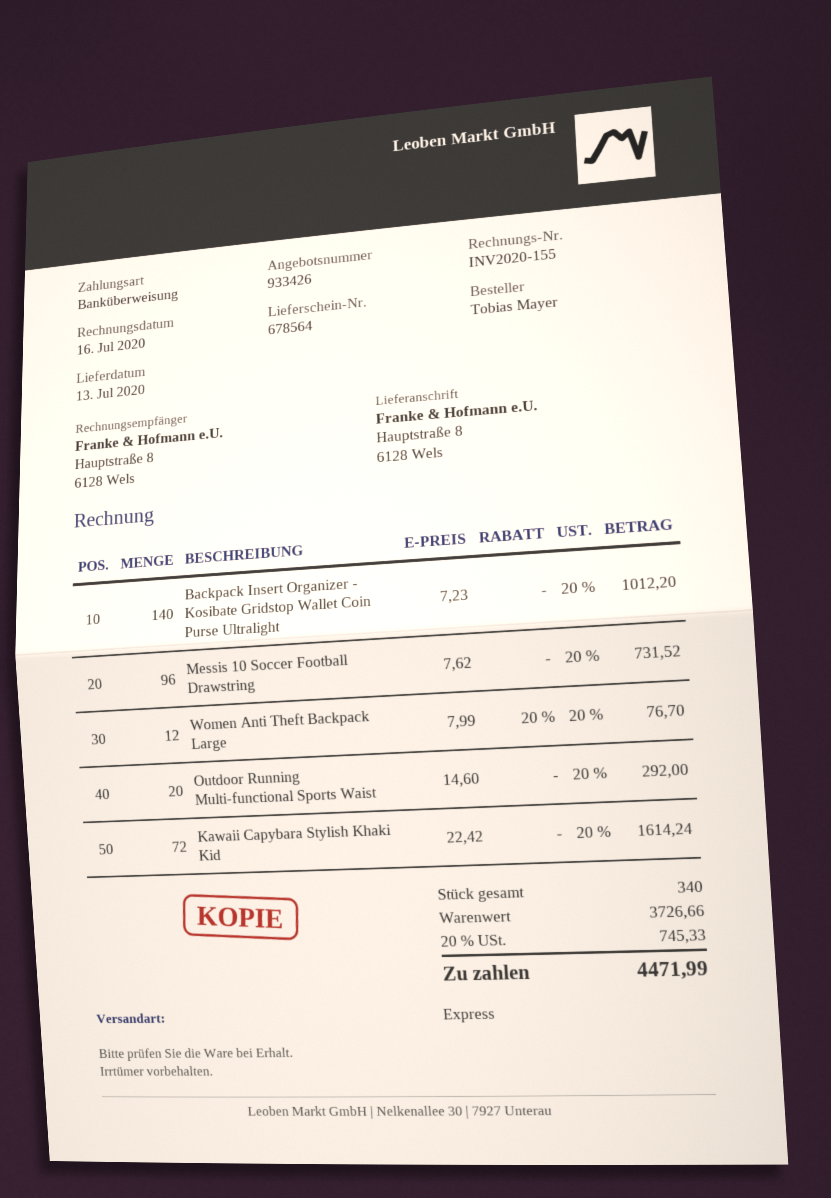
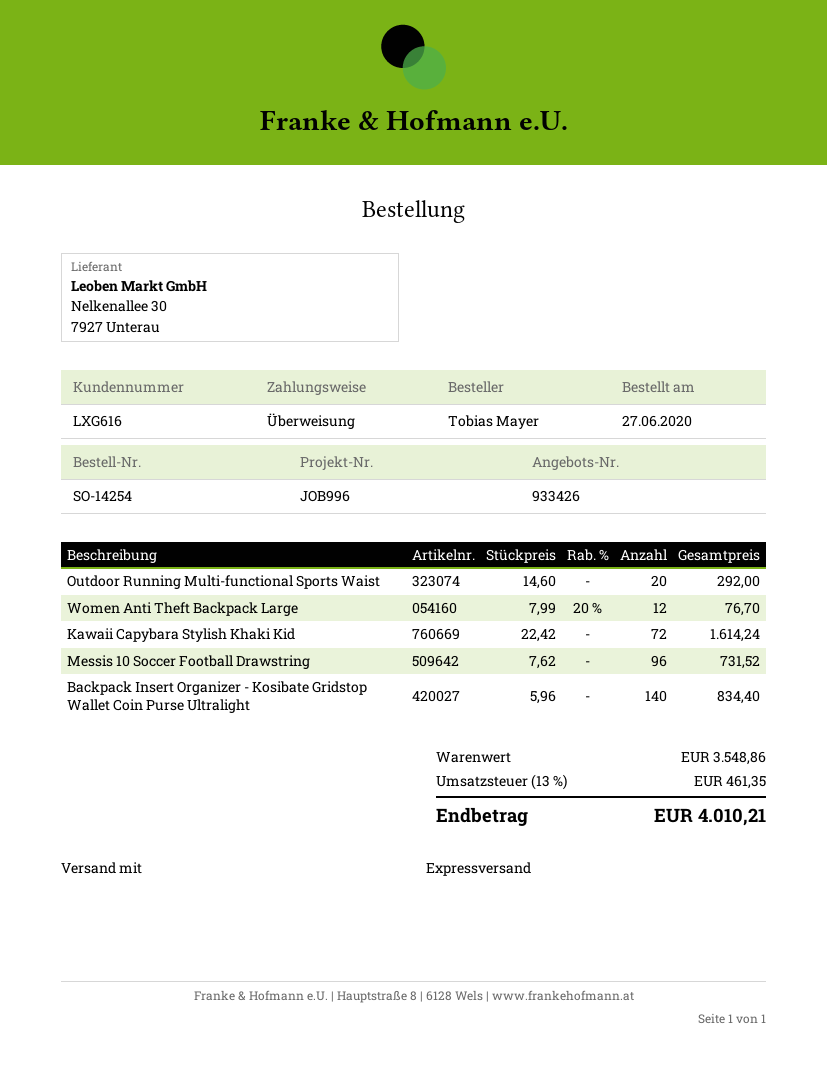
Backpack Insert Organizer - Kosibate Gridstop Wallet Coin Purse Ultralight: 140 x 7.23 = 1012.20 -> 140 x 5.96 = 834.40
subtotal: 3726.66 -> 3548.86
tax: 20% = 745.33 -> 13% = 461.35
total: 4471.99 -> 4010.21

